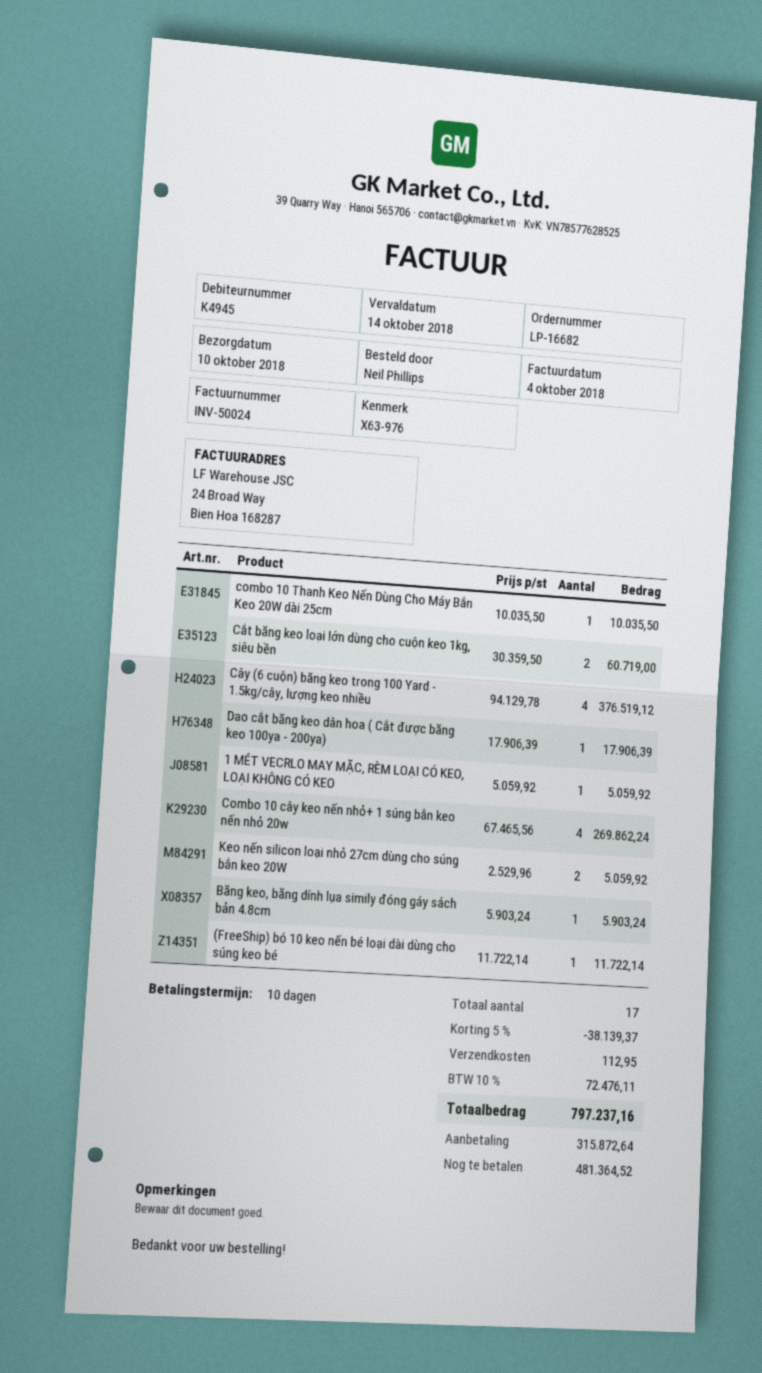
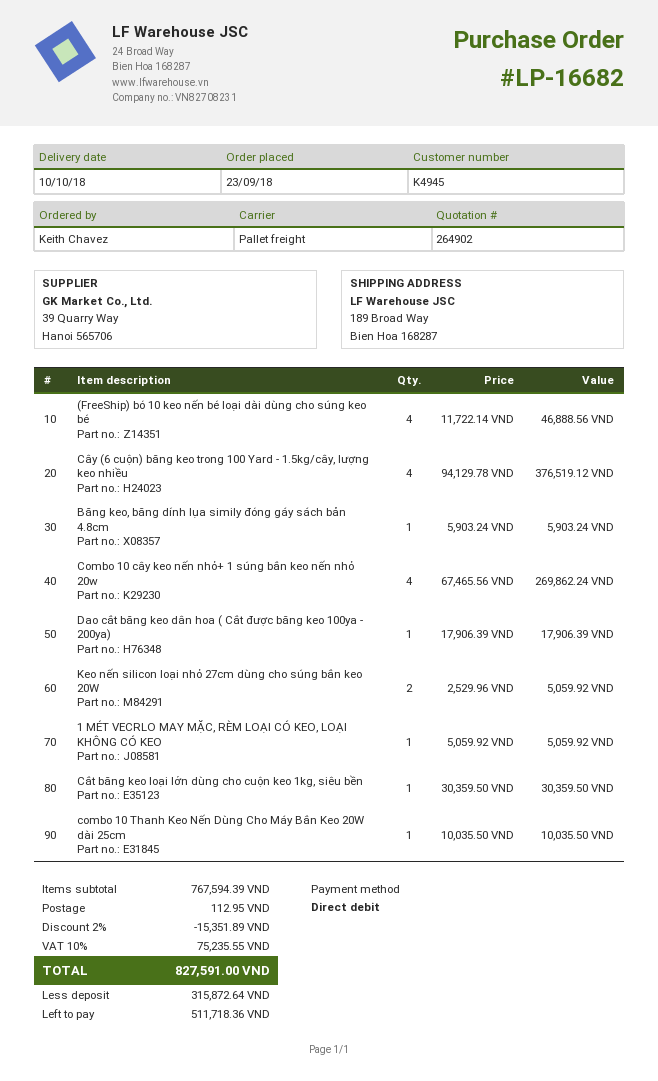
ordered by: Neil Phillips -> Keith Chavez
Cắt băng keo loại lớn dùng cho cuộn keo 1kg, siêu bền: 2 x 30359.50 = 60719.00 -> 1 x 30359.50 = 30359.50
(FreeShip) bó 10 keo nến bé loại dài dùng cho súng keo bé: 1 x 11722.14 = 11722.14 -> 4 x 11722.14 = 46888.56
discount: 5% = 38139.37 -> 2% = 15351.89
tax: 10% = 72476.11 -> 10% = 75235.55
total: 797237.16 -> 827591.00
balance: 481364.52 -> 511718.36

